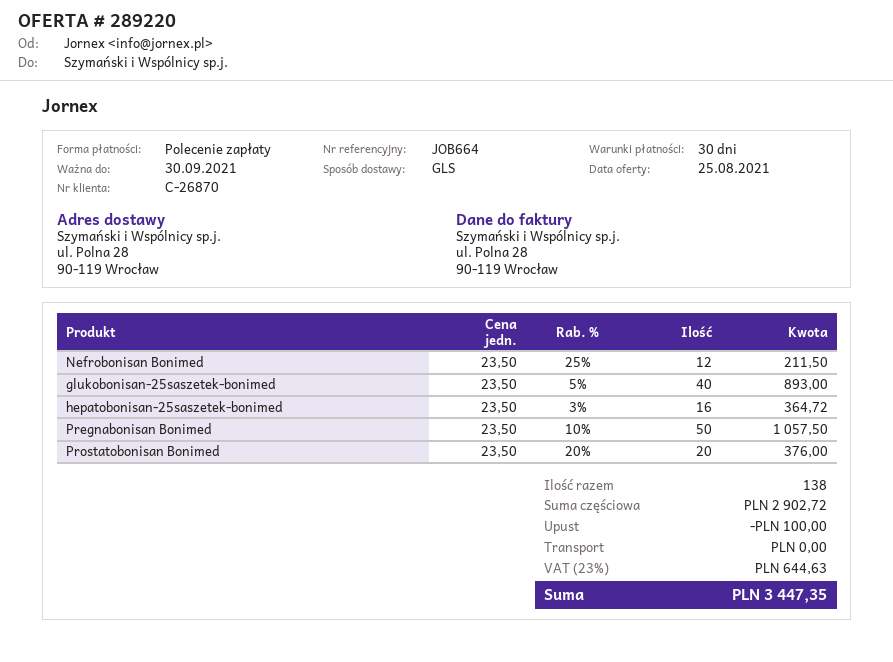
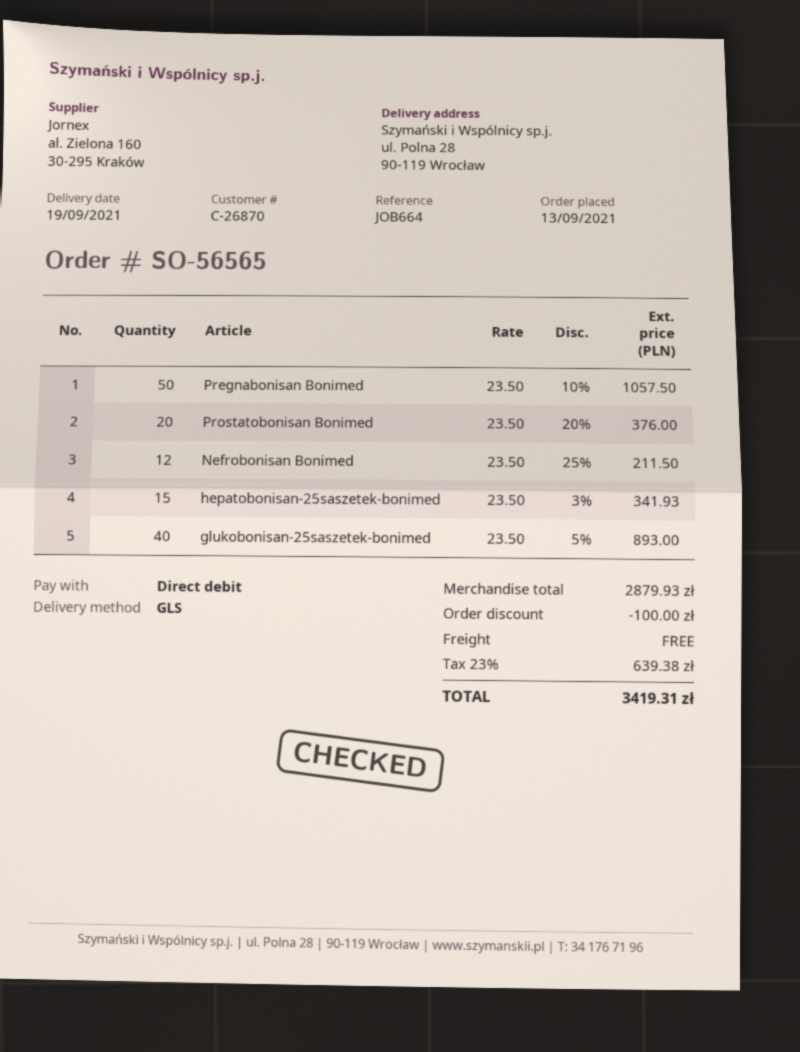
hepatobonisan-25saszetek-bonimed: 16 x 23.50 - 3% = 364.72 -> 15 x 23.50 - 3% = 341.93
subtotal: 2902.72 -> 2879.93
tax: 23% = 644.63 -> 23% = 639.38
total: 3447.35 -> 3419.31

